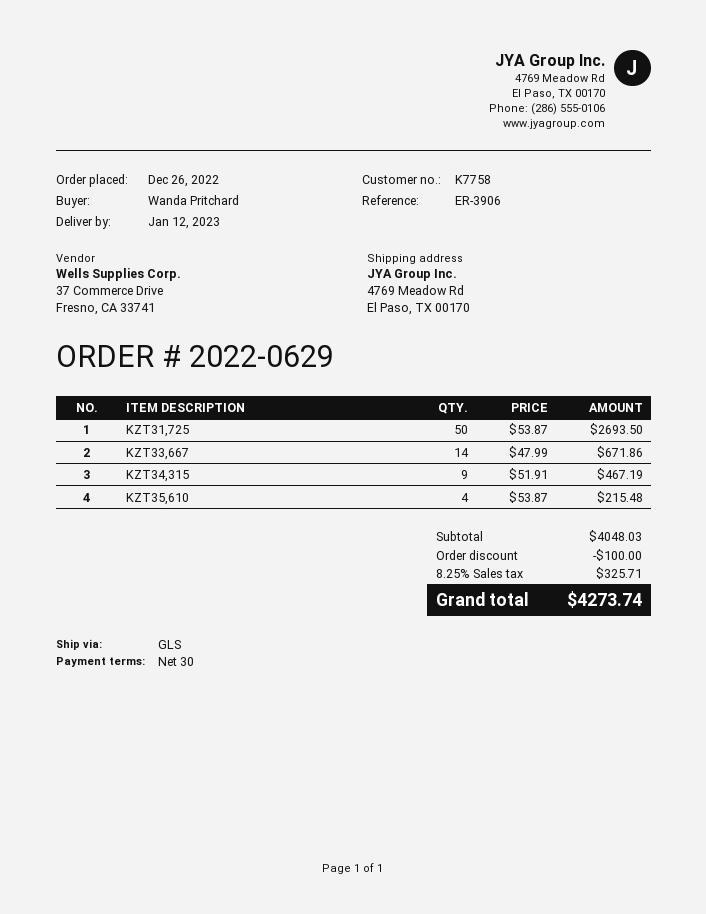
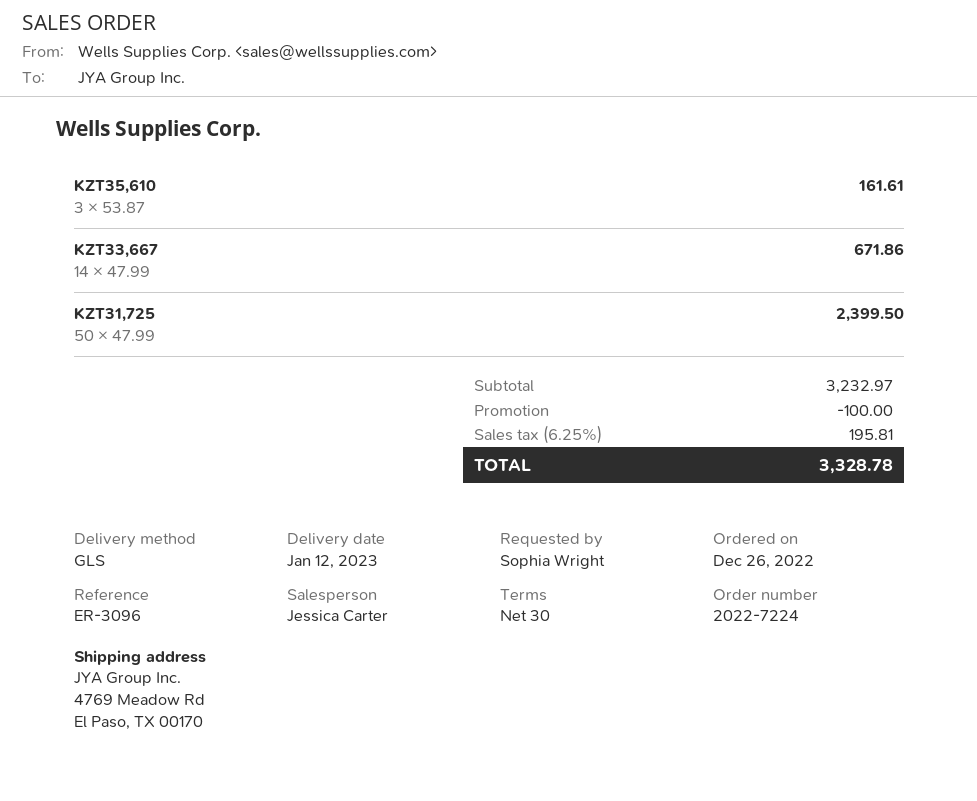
order number: 2022-0629 -> 2022-7224
reference: ER-3906 -> ER-3096
ordered by: Wanda Pritchard -> Sophia Wright
KZT31,725: 50 x 53.87 = 2693.50 -> 50 x 47.99 = 2399.50
KZT34,315: 9 x 51.91 = 467.19 -> none
KZT35,610: 4 x 53.87 = 215.48 -> 3 x 53.87 = 161.61
subtotal: 4048.03 -> 3232.97
tax: 8.25% = 325.71 -> 6.25% = 195.81
total: 4273.74 -> 3328.78

